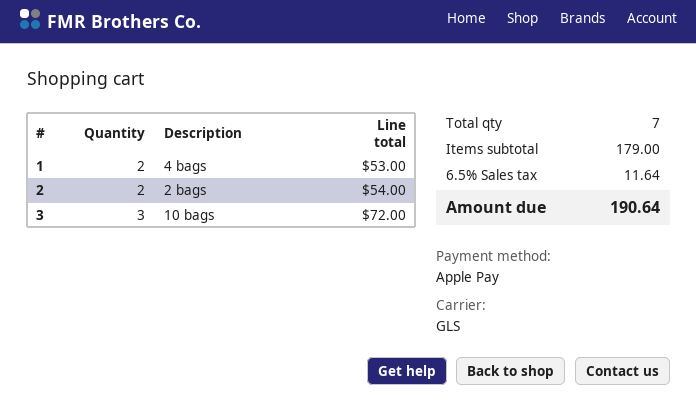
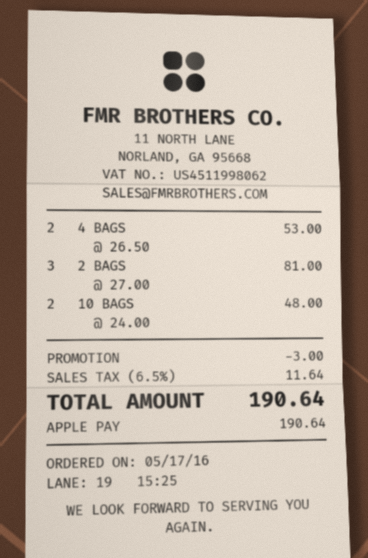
2 bags: 2 for 54.00 -> 3 for 81.00
10 bags: 3 for 72.00 -> 2 for 48.00
discount: none -> 3.00

